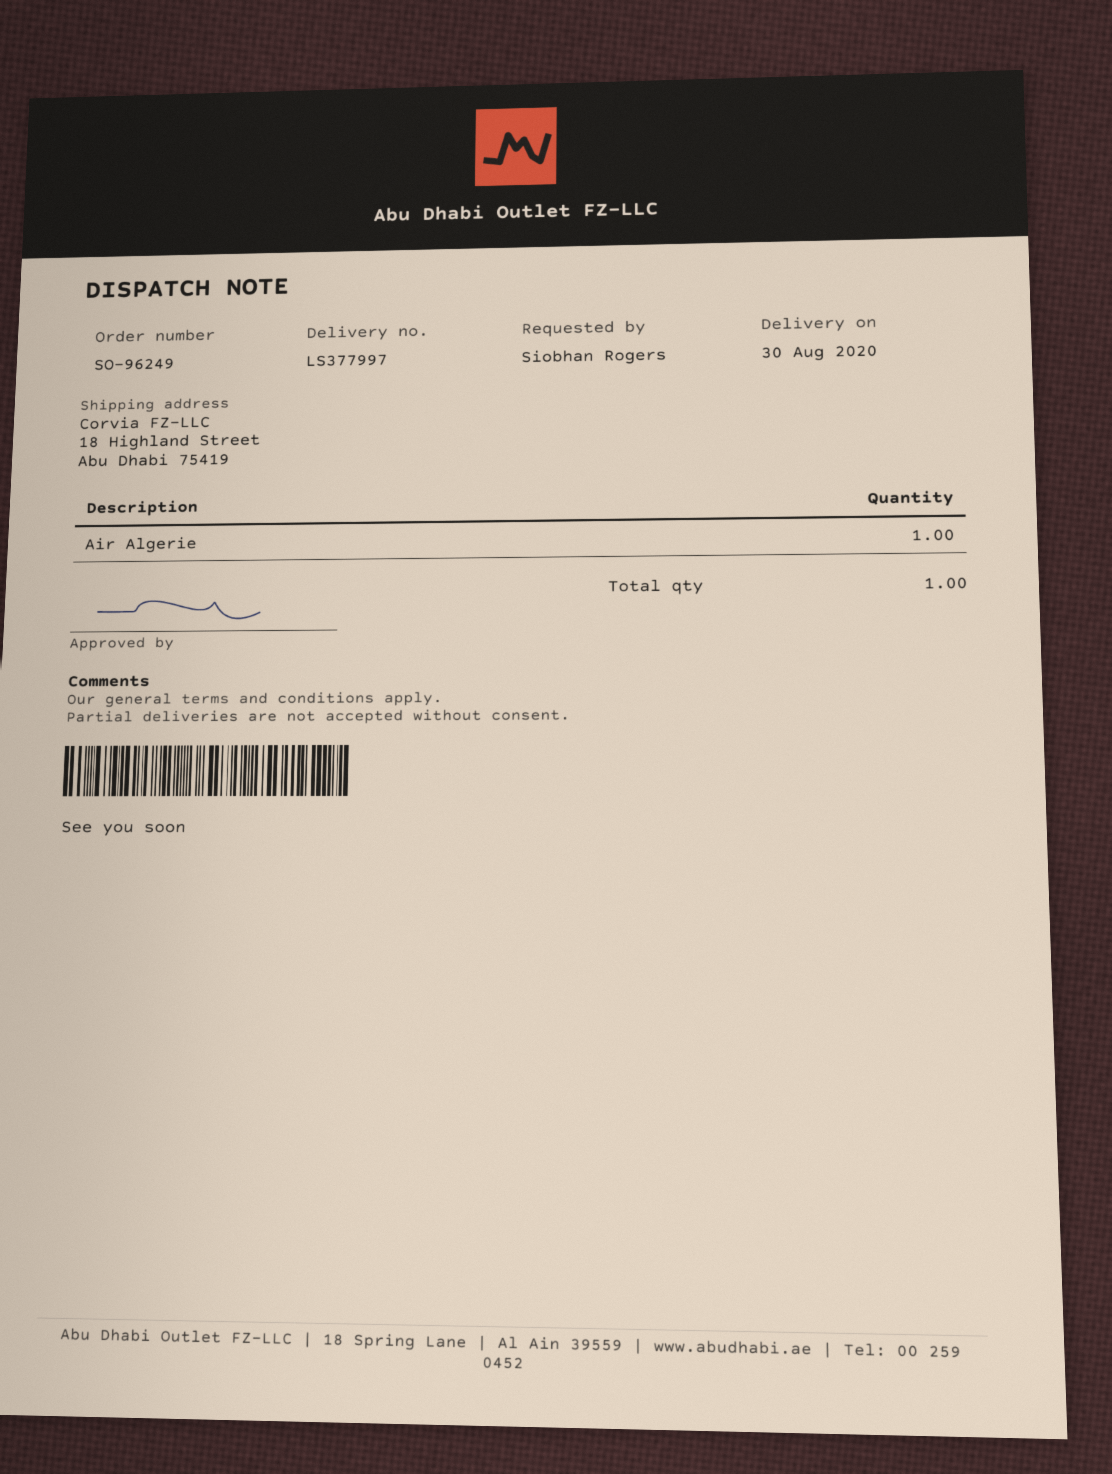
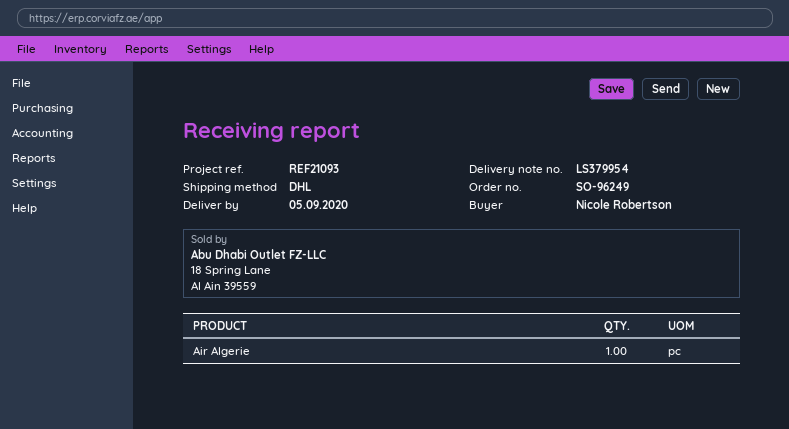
delivery note number: LS377997 -> LS379954
delivery date: 2020-08-30 -> 2020-09-05
ordered by: Siobhan Rogers -> Nicole Robertson

